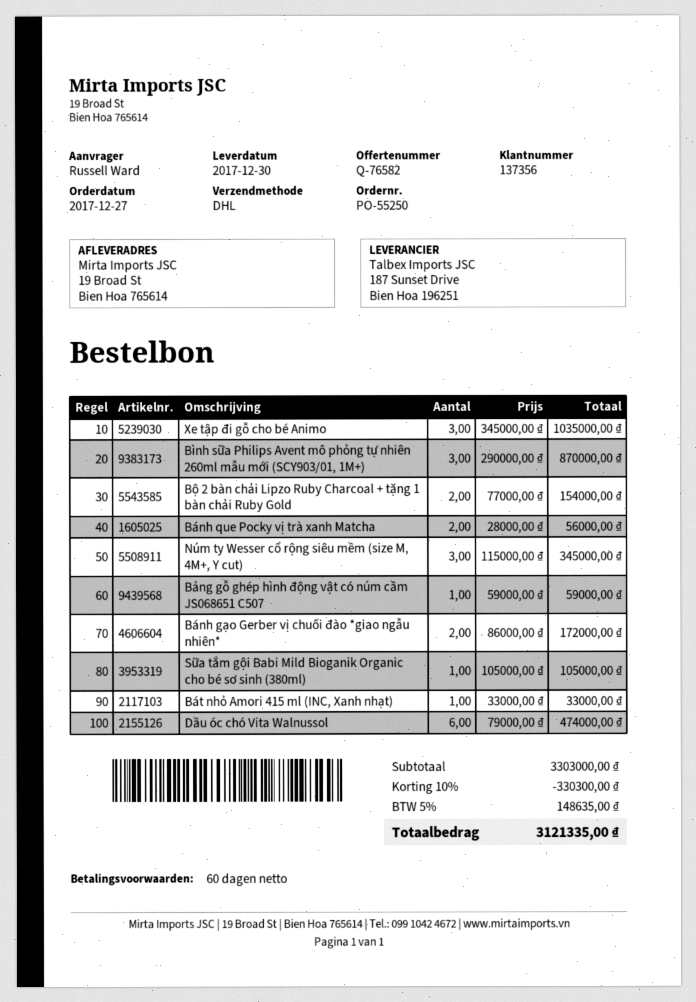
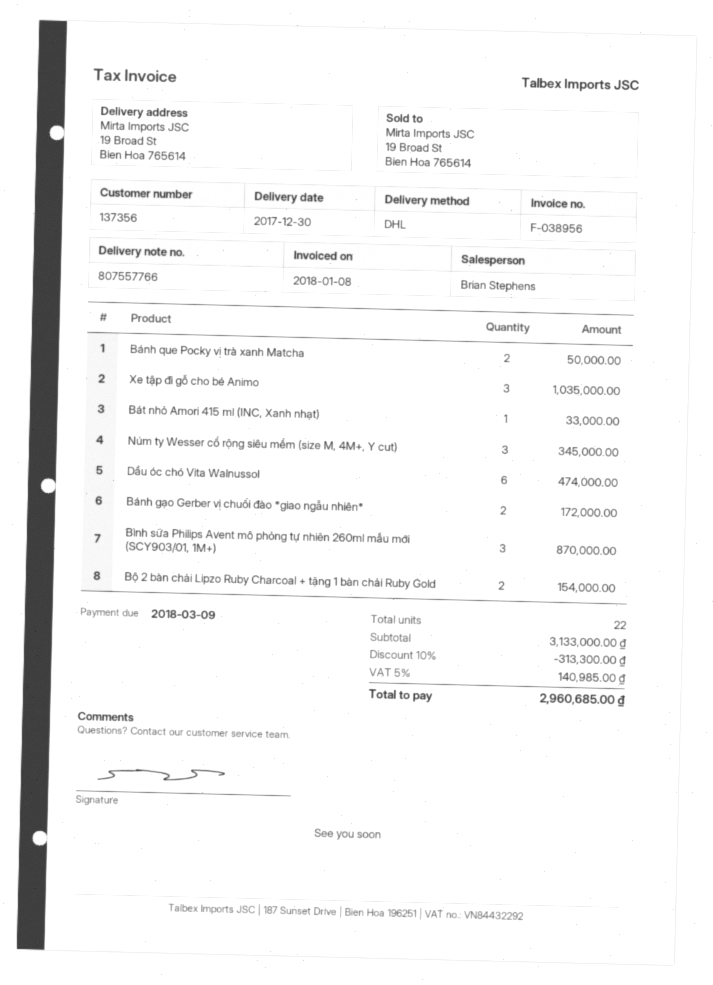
Bánh que Pocky vị trà xanh Matcha: 2 for 56000.00 -> 2 for 50000.00
Bảng gỗ ghép hình động vật có núm cầm JS068651 C507: 1 for 59000.00 -> none
Sữa tắm gội Babi Mild Bioganik Organic cho bé sơ sinh (380ml): 1 for 105000.00 -> none
subtotal: 3303000.00 -> 3133000.00
discount: 10% = 330300.00 -> 10% = 313300.00
tax: 5% = 148635.00 -> 5% = 140985.00
total: 3121335.00 -> 2960685.00

